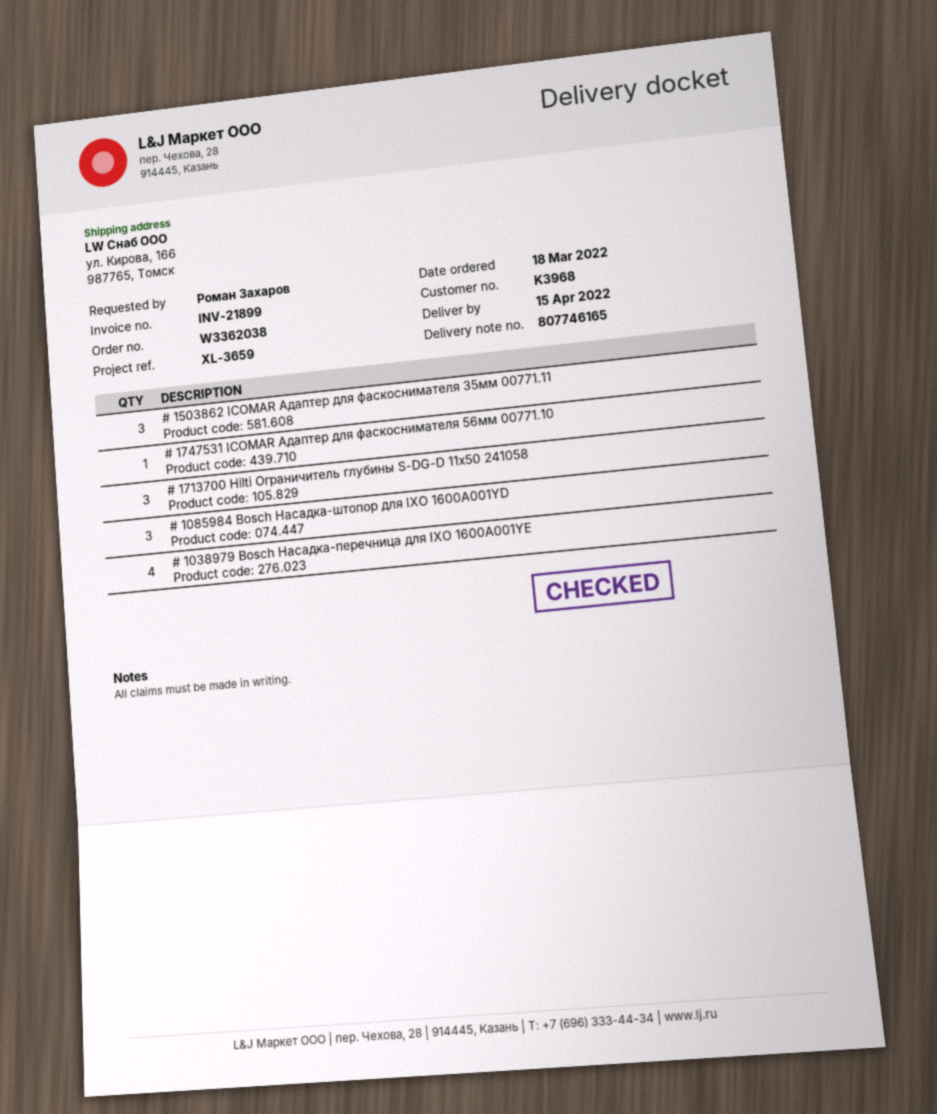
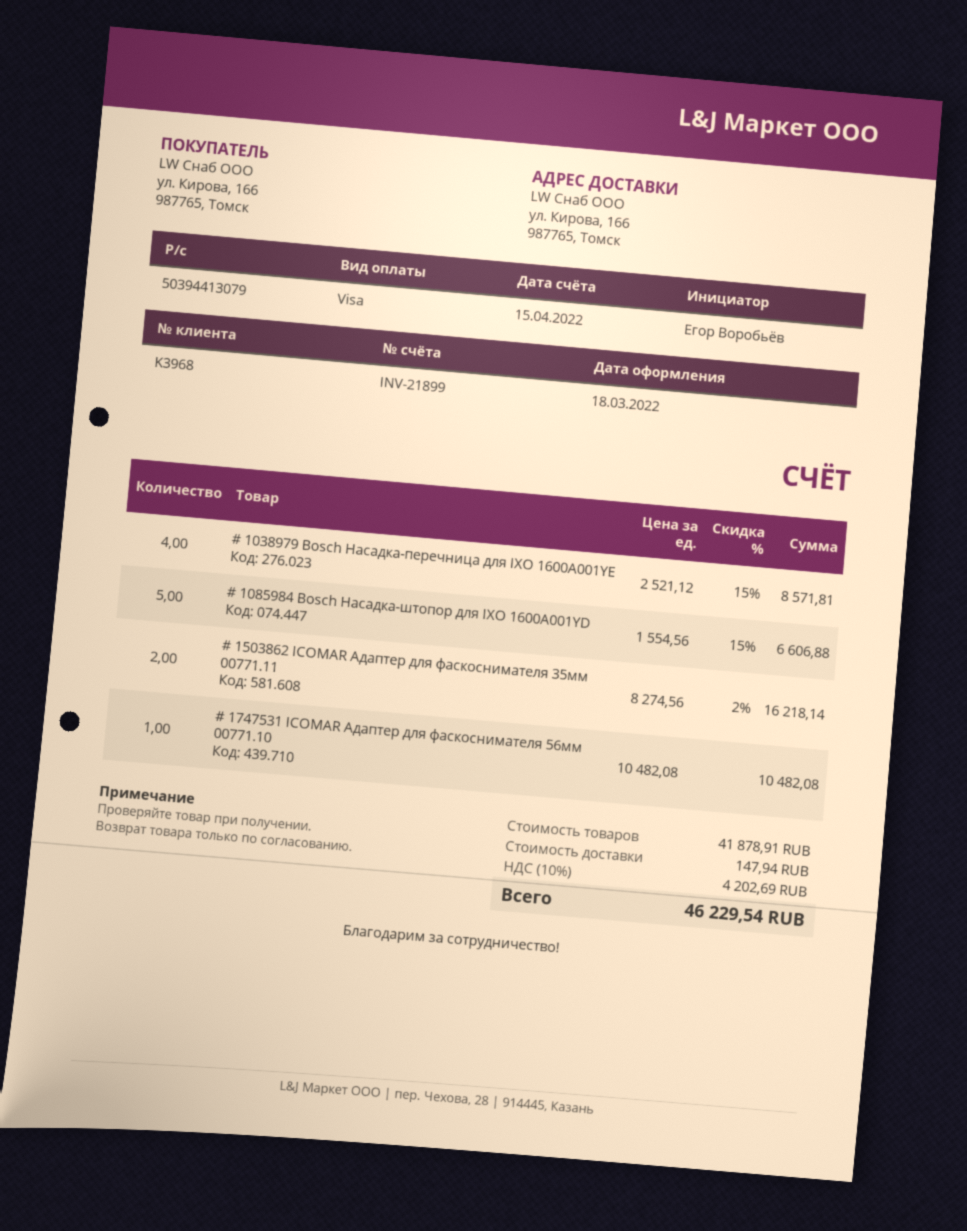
ordered by: Роман Захаров -> Егор Воробьёв
# 1503862 ICOMAR Адаптер для фаскоснимателя 35мм 00771.11: 3 -> 2
# 1713700 Hilti Ограничитель глубины S-DG-D 11x50 241058: 3 -> none
# 1085984 Bosch Насадка-штопор для IXO 1600A001YD: 3 -> 5

